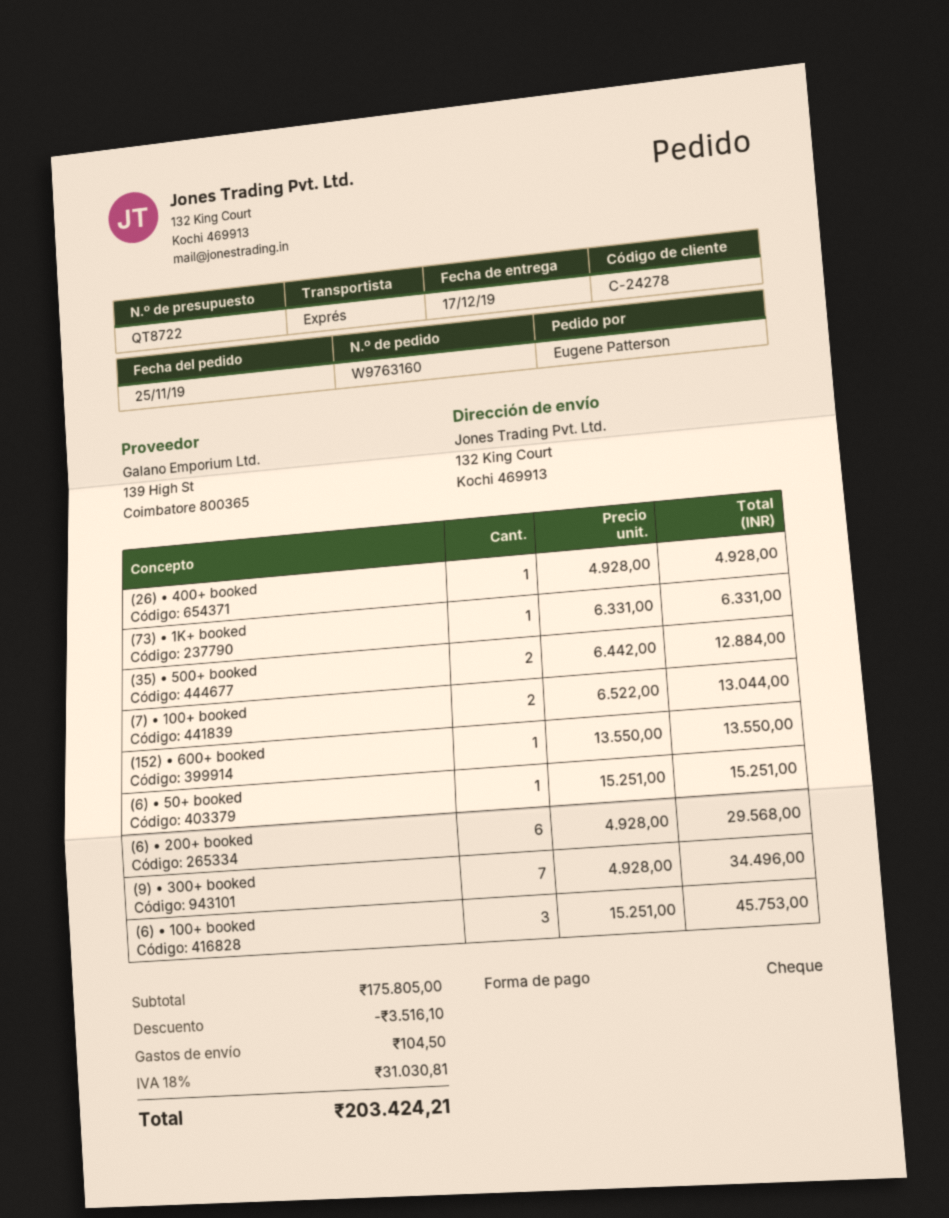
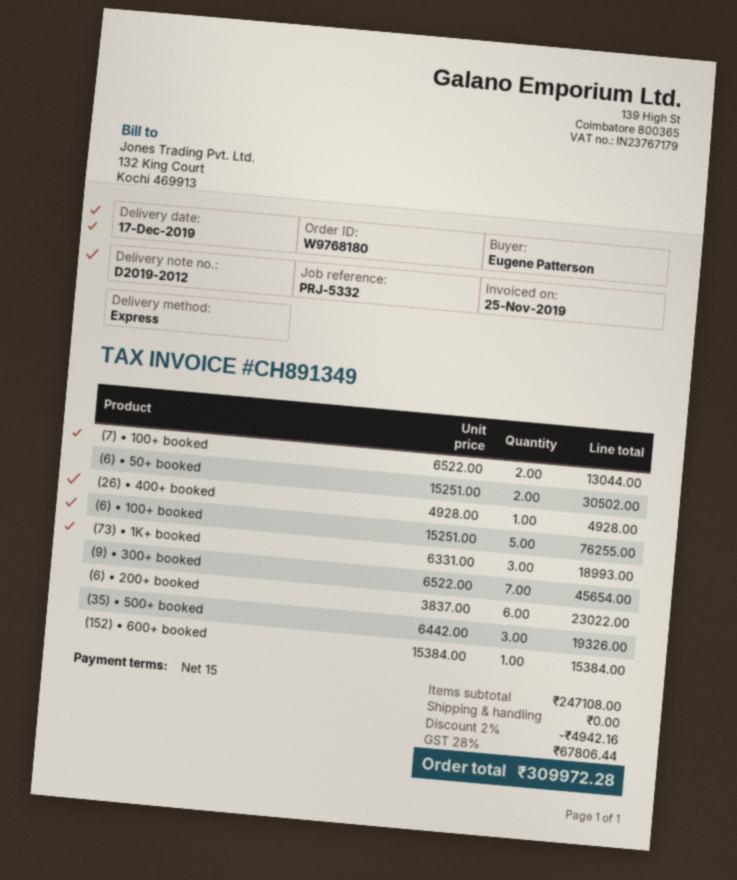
order number: W9763160 -> W9768180
(73) • 1K+ booked: 1 x 6331.00 = 6331.00 -> 3 x 6331.00 = 18993.00
(35) • 500+ booked: 2 x 6442.00 = 12884.00 -> 3 x 6442.00 = 19326.00
(152) • 600+ booked: 1 x 13550.00 = 13550.00 -> 1 x 15384.00 = 15384.00
(6) • 50+ booked: 1 x 15251.00 = 15251.00 -> 2 x 15251.00 = 30502.00
(6) • 200+ booked: 6 x 4928.00 = 29568.00 -> 6 x 3837.00 = 23022.00
(9) • 300+ booked: 7 x 4928.00 = 34496.00 -> 7 x 6522.00 = 45654.00
(6) • 100+ booked: 3 x 15251.00 = 45753.00 -> 5 x 15251.00 = 76255.00
subtotal: 175805.00 -> 247108.00
discount: 3516.10 -> 4942.16
shipping: 104.50 -> 0.00
tax: 18% = 31030.81 -> 28% = 67806.44
total: 203424.21 -> 309972.28

